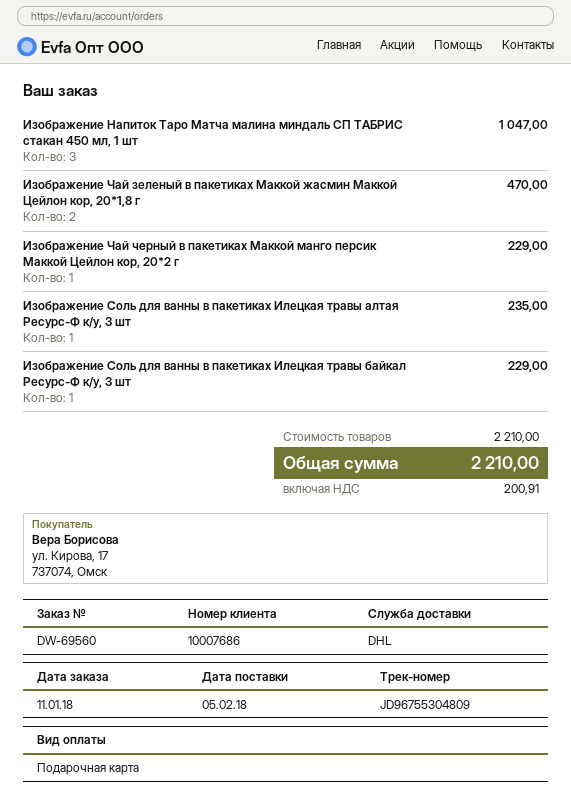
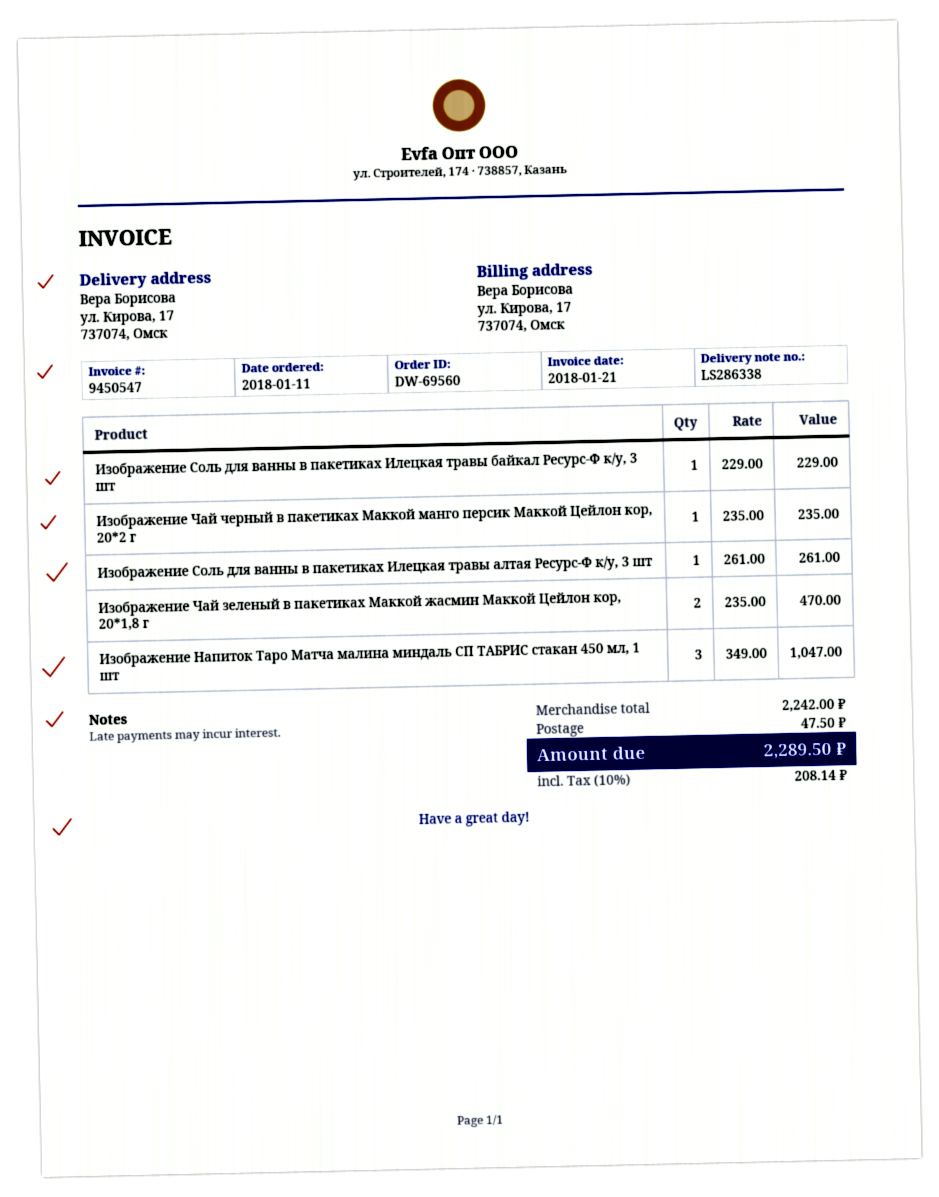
Изображение Чай черный в пакетиках Маккой манго персик Маккой Цейлон кор, 20*2 г: 1 for 229.00 -> 1 for 235.00
Изображение Соль для ванны в пакетиках Илецкая травы алтая Ресурс-Ф к/у, 3 шт: 1 for 235.00 -> 1 for 261.00
subtotal: 2210.00 -> 2242.00
shipping: none -> 47.50
tax: 200.91 -> 208.14
total: 2210.00 -> 2289.50

